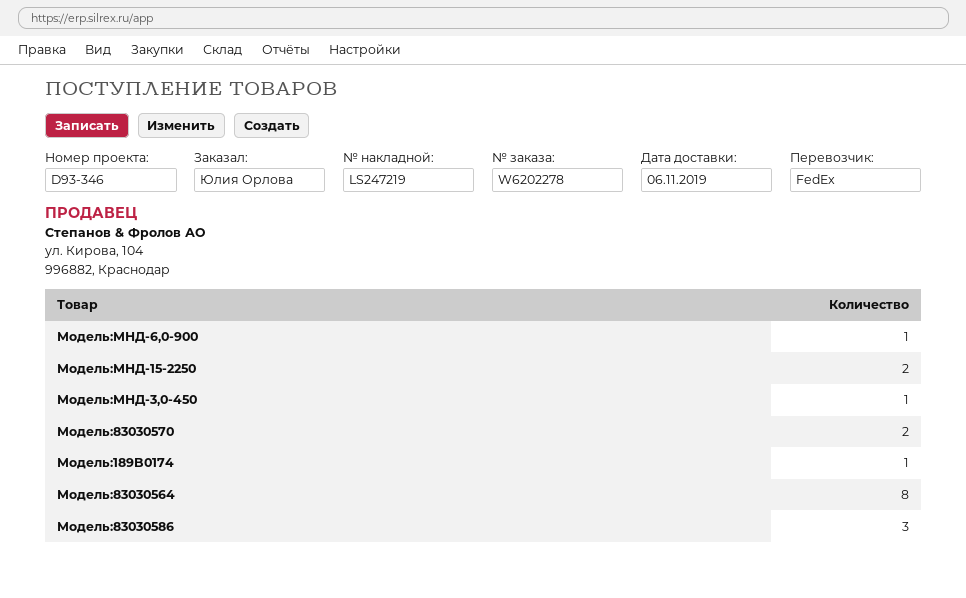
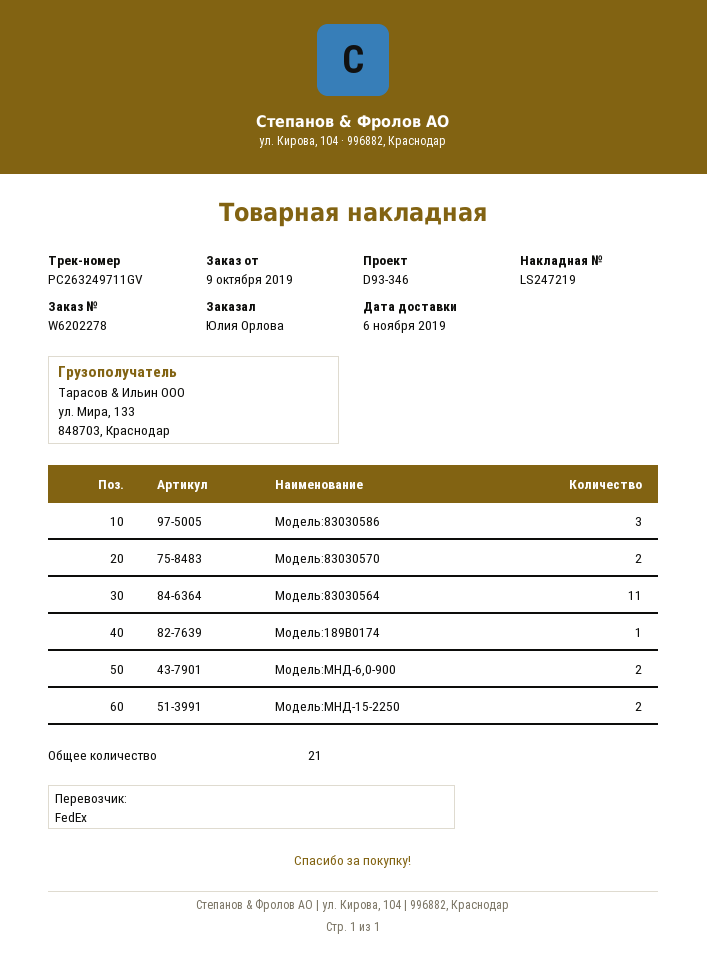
Модель:МНД-6,0-900: 1 -> 2
Модель:МНД-3,0-450: 1 -> none
Модель:83030564: 8 -> 11

